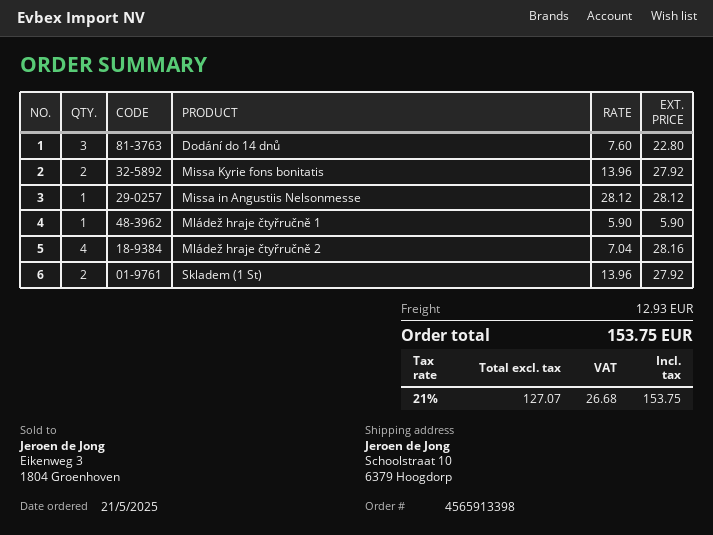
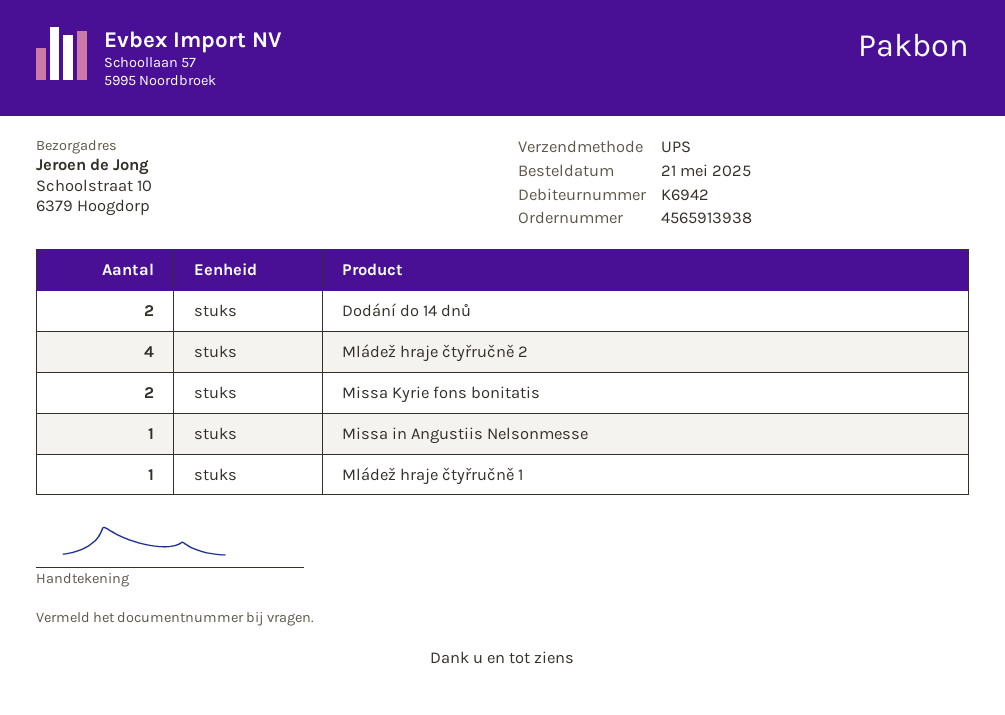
order number: 4565913398 -> 4565913938
Dodání do 14 dnů: 3 -> 2
Skladem (1 St): 2 -> none

